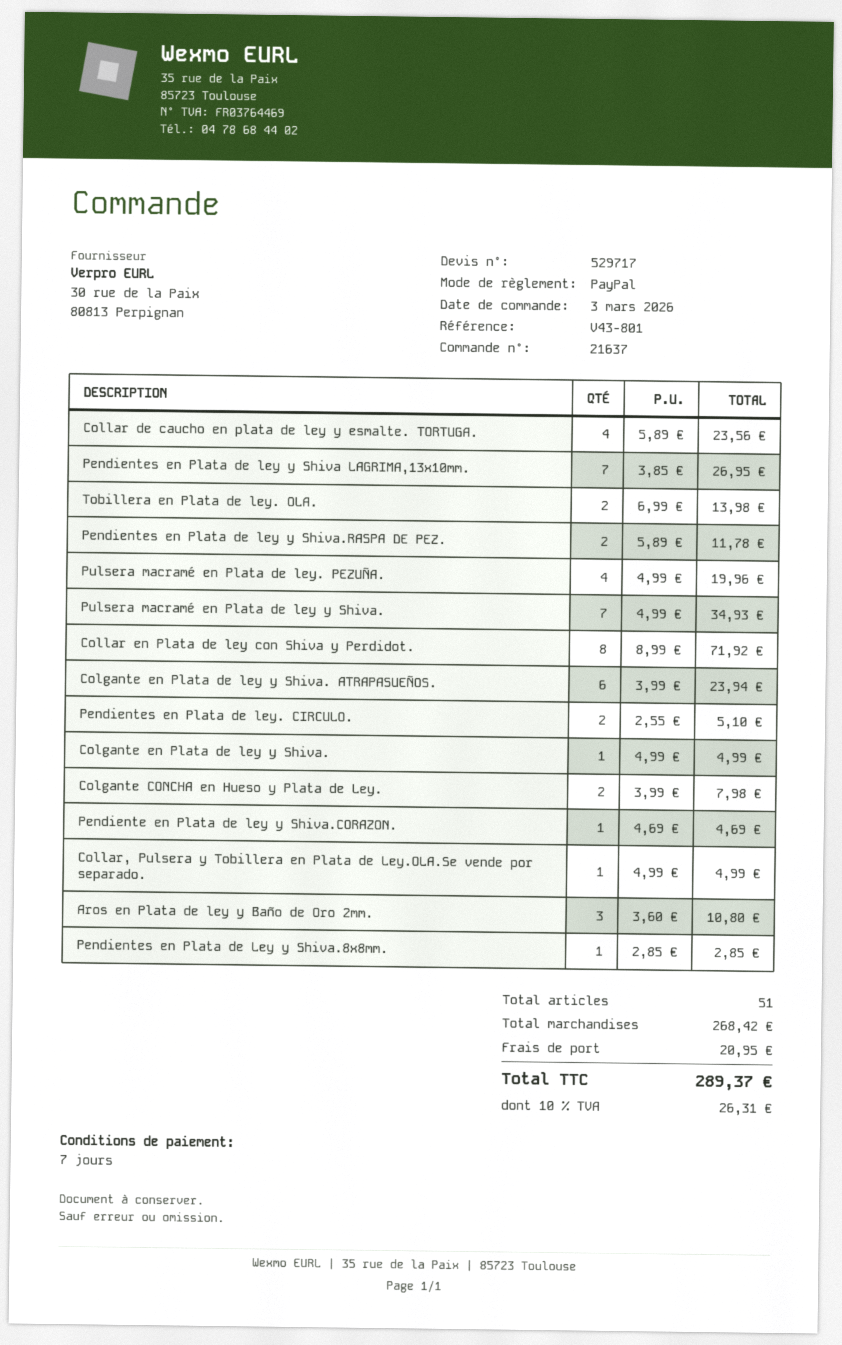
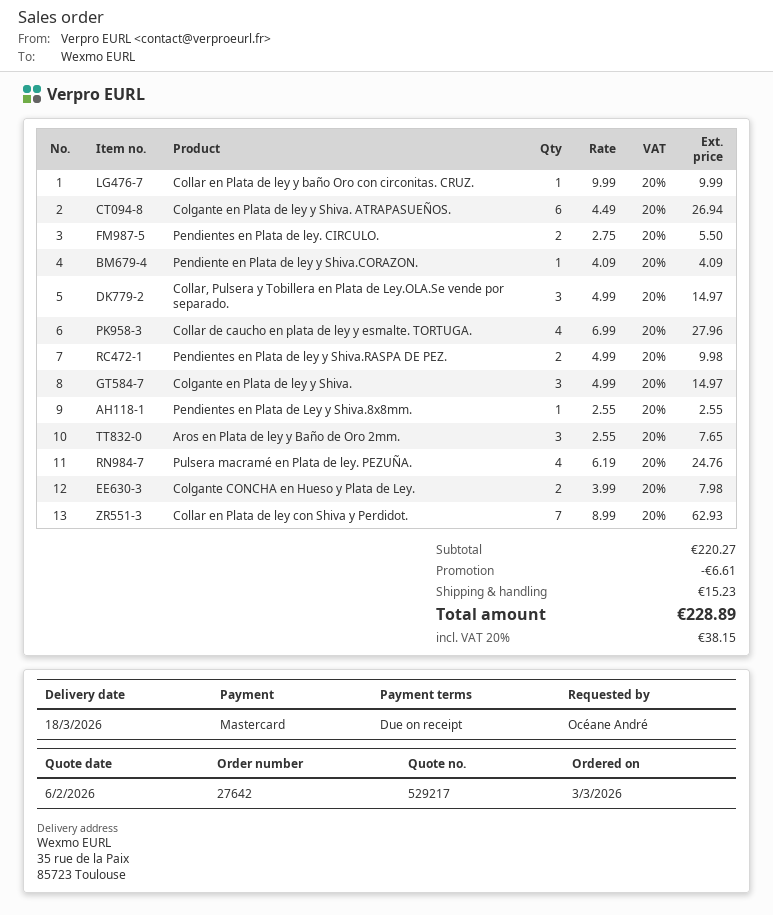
quote number: 529717 -> 529217
order number: 21637 -> 27642
payment terms: 7 days -> on receipt
payment method: PayPal -> Mastercard
Collar de caucho en plata de ley y esmalte. TORTUGA.: 4 x 5.89 = 23.56 -> 4 x 6.99 = 27.96
Pendientes en Plata de ley y Shiva LAGRIMA,13x10mm.: 7 x 3.85 = 26.95 -> none
Tobillera en Plata de ley. OLA.: 2 x 6.99 = 13.98 -> none
Pendientes en Plata de ley y Shiva.RASPA DE PEZ.: 2 x 5.89 = 11.78 -> 2 x 4.99 = 9.98
Pulsera macramé en Plata de ley. PEZUÑA.: 4 x 4.99 = 19.96 -> 4 x 6.19 = 24.76
Pulsera macramé en Plata de ley y Shiva.: 7 x 4.99 = 34.93 -> none
Collar en Plata de ley con Shiva y Perdidot.: 8 x 8.99 = 71.92 -> 7 x 8.99 = 62.93
Colgante en Plata de ley y Shiva. ATRAPASUEÑOS.: 6 x 3.99 = 23.94 -> 6 x 4.49 = 26.94
Pendientes en Plata de ley. CIRCULO.: 2 x 2.55 = 5.10 -> 2 x 2.75 = 5.50
Colgante en Plata de ley y Shiva.: 1 x 4.99 = 4.99 -> 3 x 4.99 = 14.97
Pendiente en Plata de ley y Shiva.CORAZON.: 1 x 4.69 = 4.69 -> 1 x 4.09 = 4.09
Collar, Pulsera y Tobillera en Plata de Ley.OLA.Se vende por separado.: 1 x 4.99 = 4.99 -> 3 x 4.99 = 14.97
Aros en Plata de ley y Baño de Oro 2mm.: 3 x 3.60 = 10.80 -> 3 x 2.55 = 7.65
Pendientes en Plata de Ley y Shiva.8x8mm.: 1 x 2.85 = 2.85 -> 1 x 2.55 = 2.55
Collar en Plata de ley y baño Oro con circonitas. CRUZ.: none -> 1 x 9.99 = 9.99
subtotal: 268.42 -> 220.27
discount: none -> 6.61
shipping: 20.95 -> 15.23
tax: 10% = 26.31 -> 20% = 38.15
total: 289.37 -> 228.89

